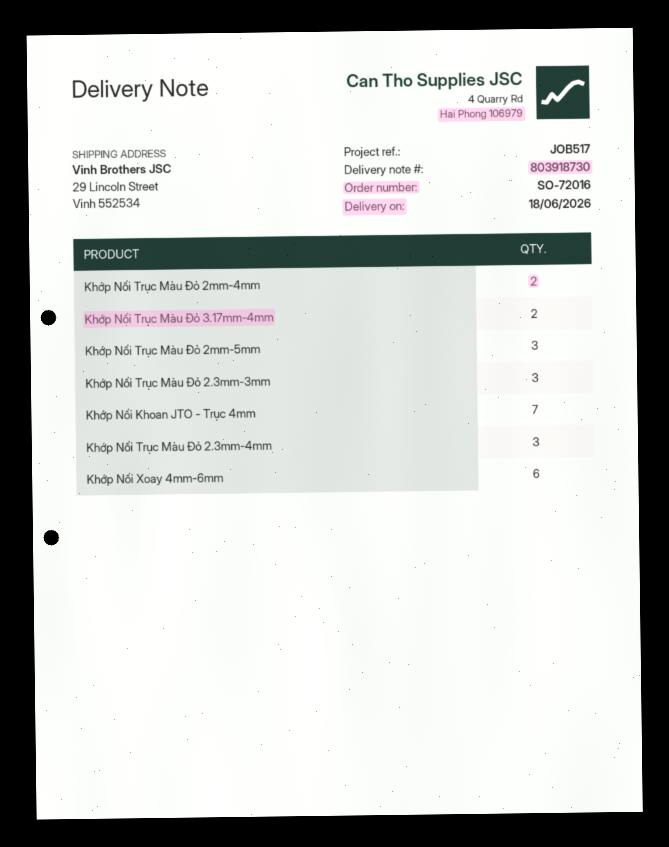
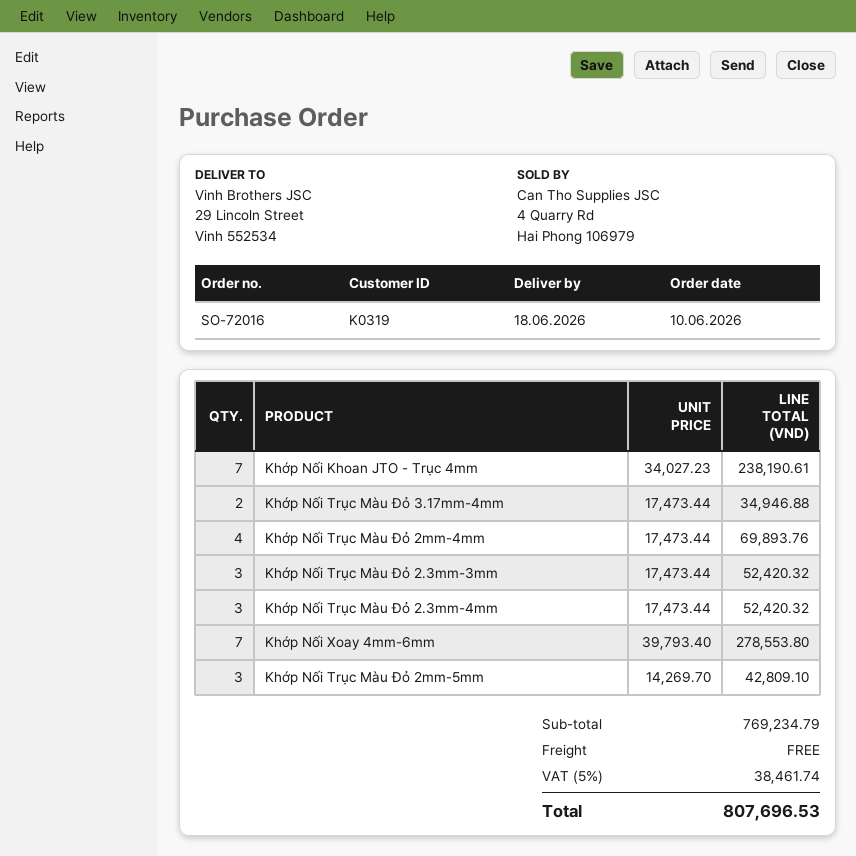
Khớp Nối Trục Màu Đỏ 2mm-4mm: 2 -> 4
Khớp Nối Xoay 4mm-6mm: 6 -> 7

